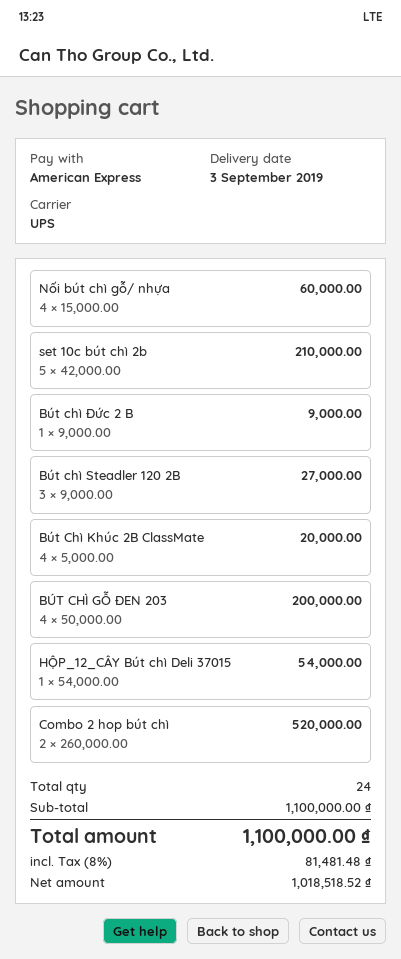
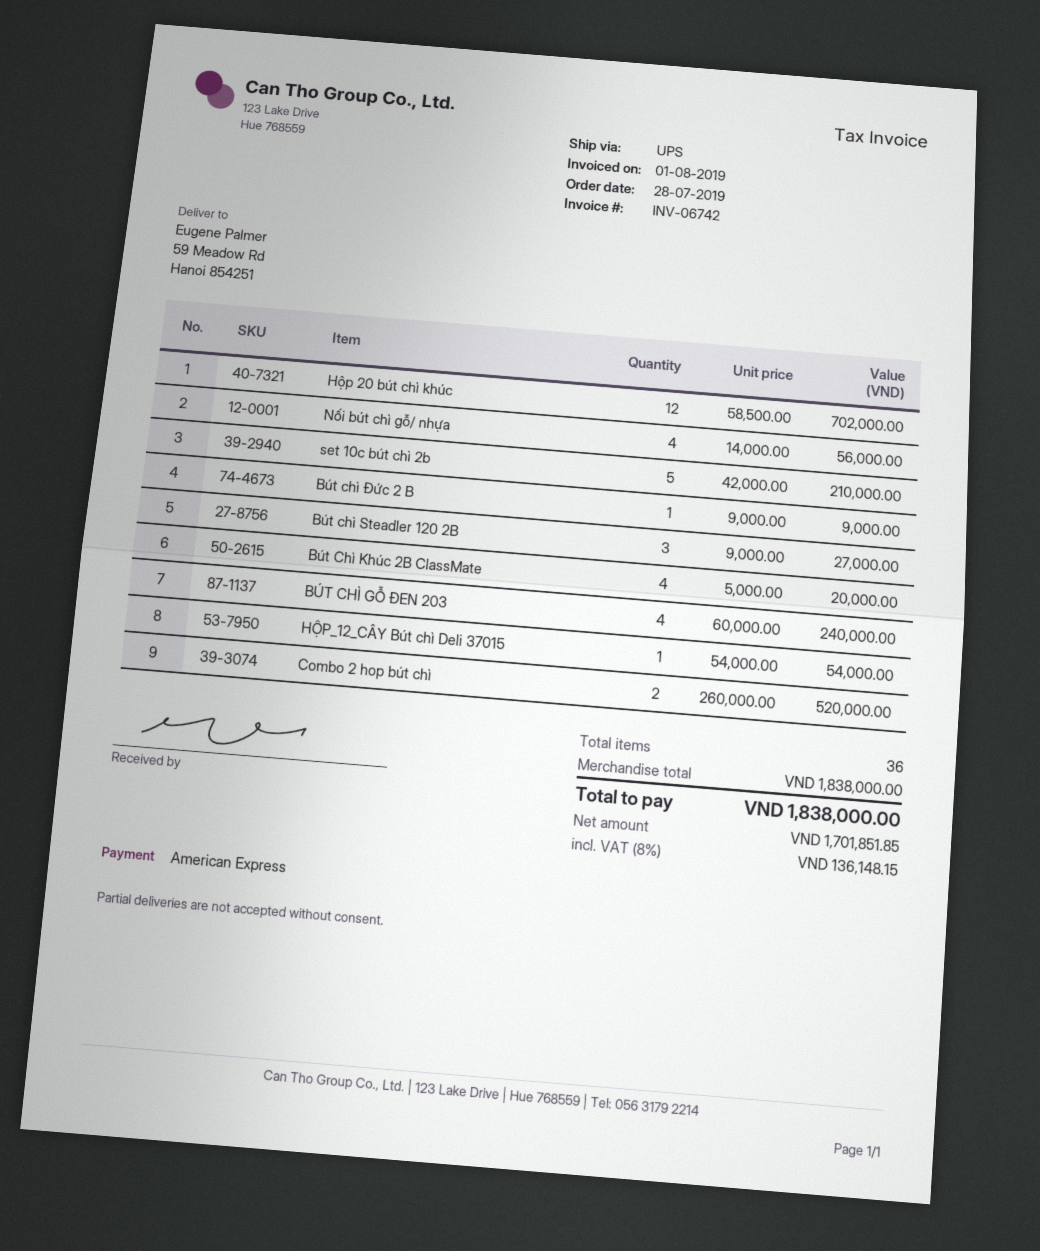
Nối bút chì gỗ/ nhựa: 4 x 15000.00 = 60000.00 -> 4 x 14000.00 = 56000.00
BÚT CHÌ GỖ ĐEN 203: 4 x 50000.00 = 200000.00 -> 4 x 60000.00 = 240000.00
Hộp 20 bút chì khúc: none -> 12 x 58500.00 = 702000.00
total quantity: 24 -> 36
subtotal: 1100000.00 -> 1838000.00
net: 1018518.52 -> 1701851.85
tax: 8% = 81481.48 -> 8% = 136148.15
total: 1100000.00 -> 1838000.00

